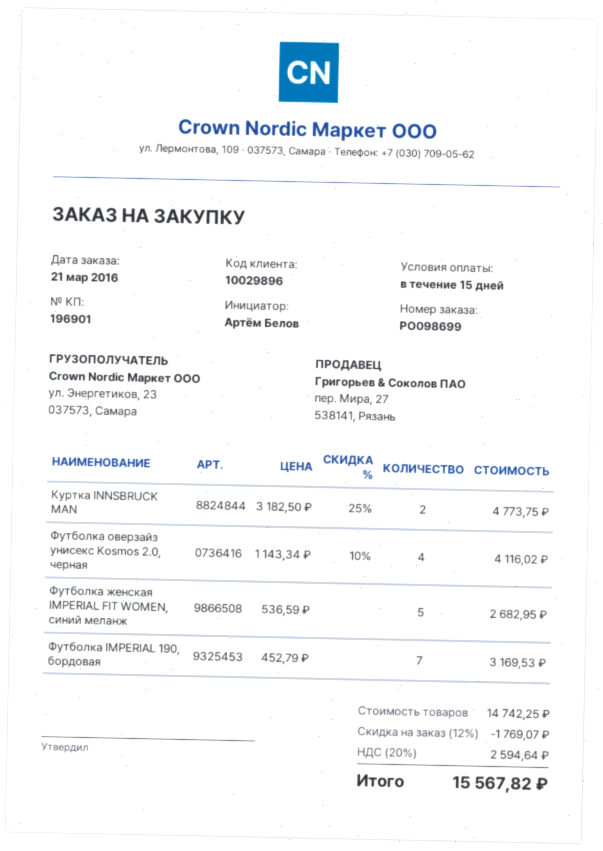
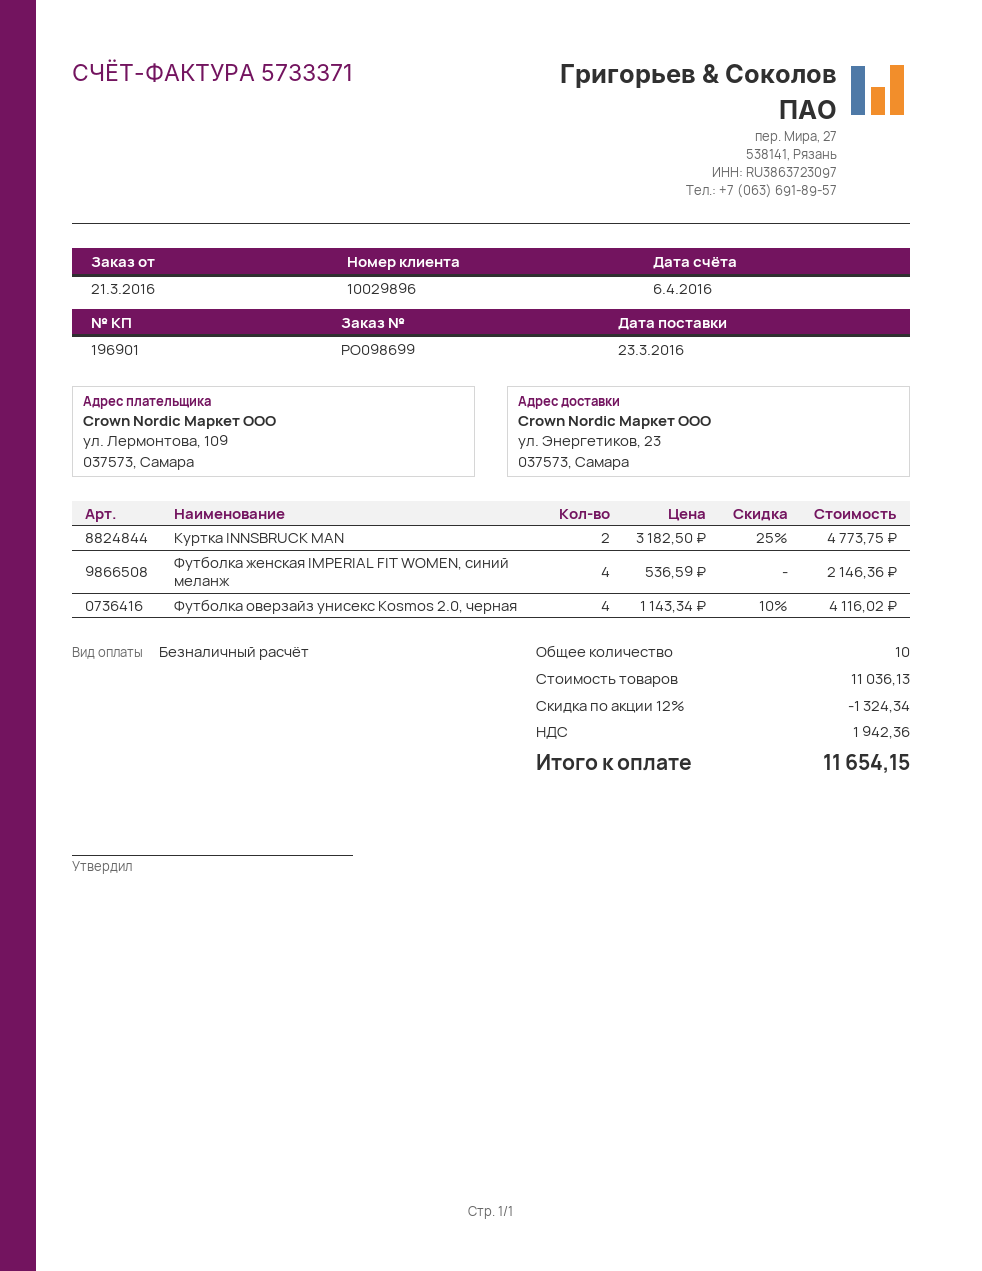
Футболка женская IMPERIAL FIT WOMEN, синий меланж: 5 x 536.59 = 2682.95 -> 4 x 536.59 = 2146.36
Футболка IMPERIAL 190, бордовая: 7 x 452.79 = 3169.53 -> none
subtotal: 14742.25 -> 11036.13
discount: 12% = 1769.07 -> 12% = 1324.34
tax: 2594.64 -> 1942.36
total: 15567.82 -> 11654.15

